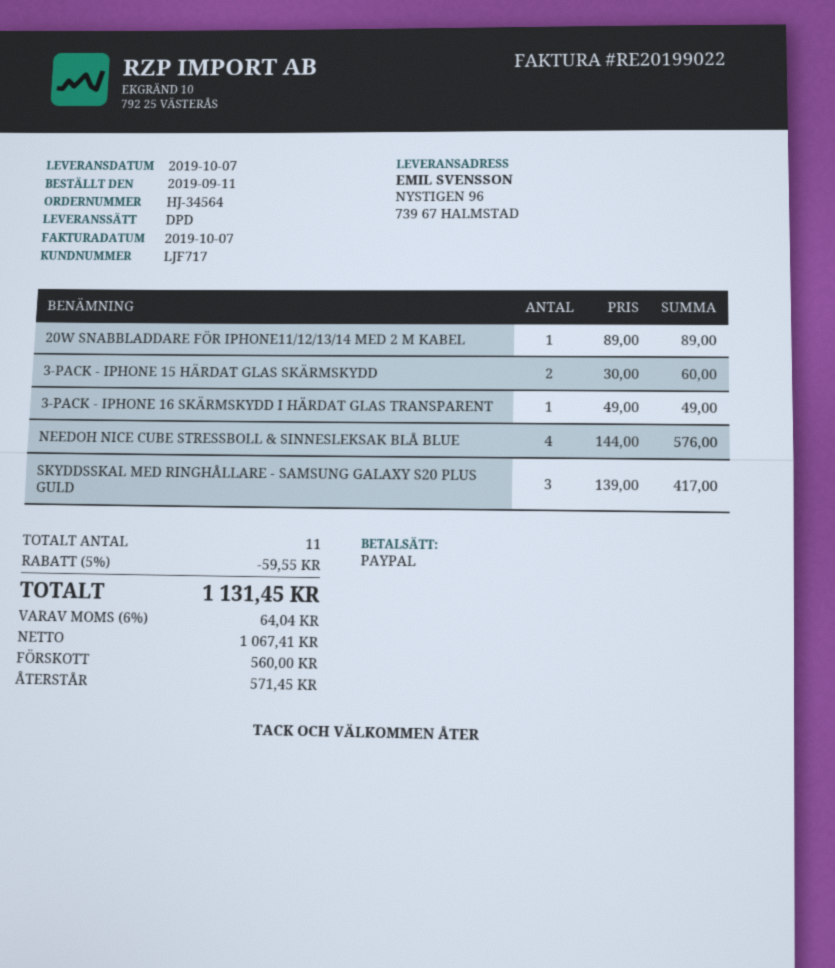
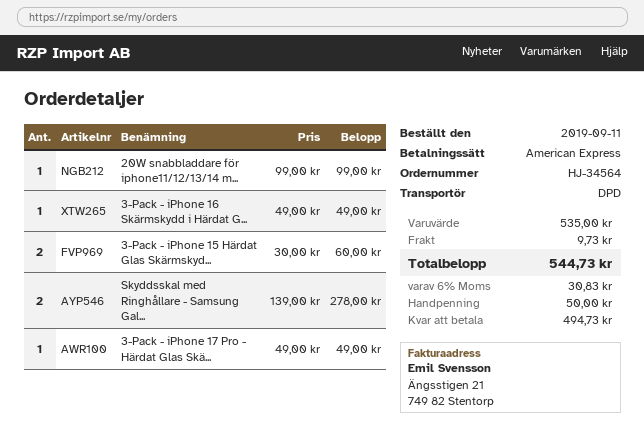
payment method: PayPal -> American Express
20W SNABBLADDARE FÖR IPHONE11/12/13/14 MED 2 M KABEL: 1 x 89.00 = 89.00 -> 1 x 99.00 = 99.00
NEEDOH NICE CUBE STRESSBOLL & SINNESLEKSAK BLÅ BLUE: 4 x 144.00 = 576.00 -> none
SKYDDSSKAL MED RINGHÅLLARE - SAMSUNG GALAXY S20 PLUS GULD: 3 x 139.00 = 417.00 -> 2 x 139.00 = 278.00
3-Pack - iPhone 17 Pro - Härdat Glas Skä...: none -> 1 x 49.00 = 49.00
discount: 5% = 59.55 -> none
shipping: none -> 9.73
tax: 6% = 64.04 -> 6% = 30.83
total: 1131.45 -> 544.73
deposit: 560.00 -> 50.00
balance: 571.45 -> 494.73

